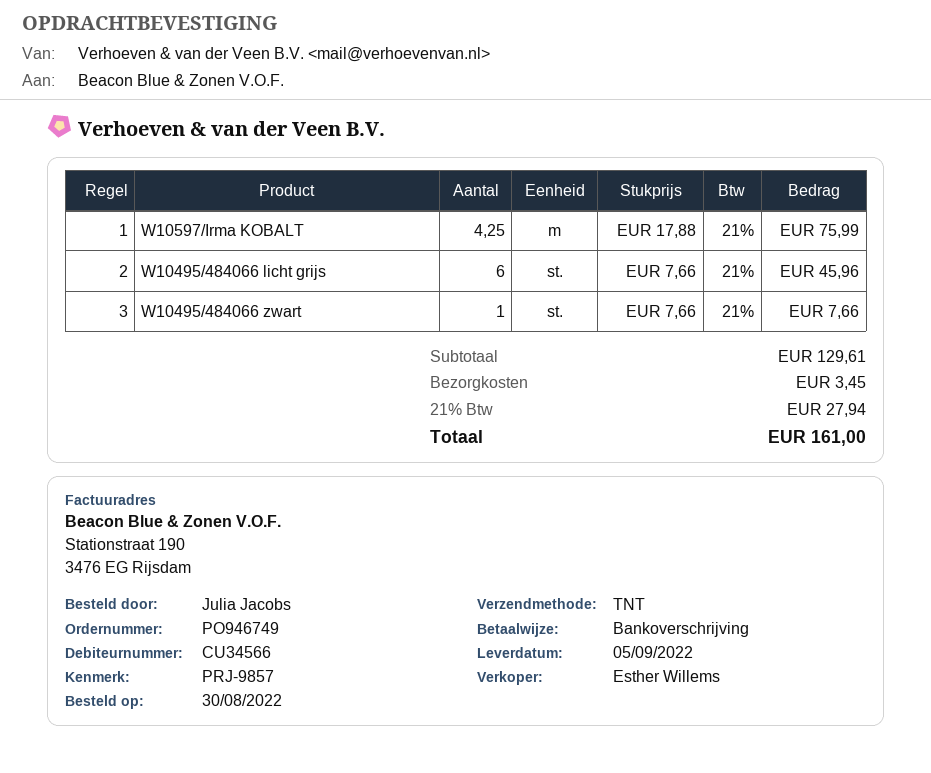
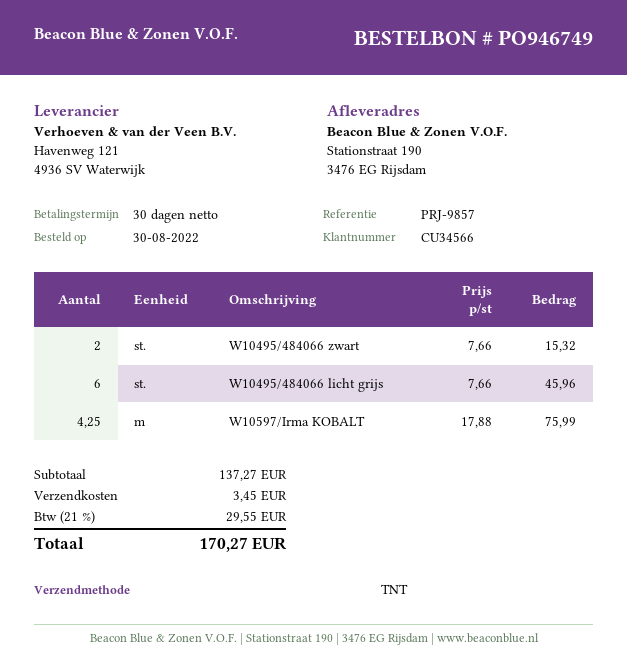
W10495/484066 zwart: 1 x 7.66 = 7.66 -> 2 x 7.66 = 15.32
subtotal: 129.61 -> 137.27
tax: 21% = 27.94 -> 21% = 29.55
total: 161.00 -> 170.27

